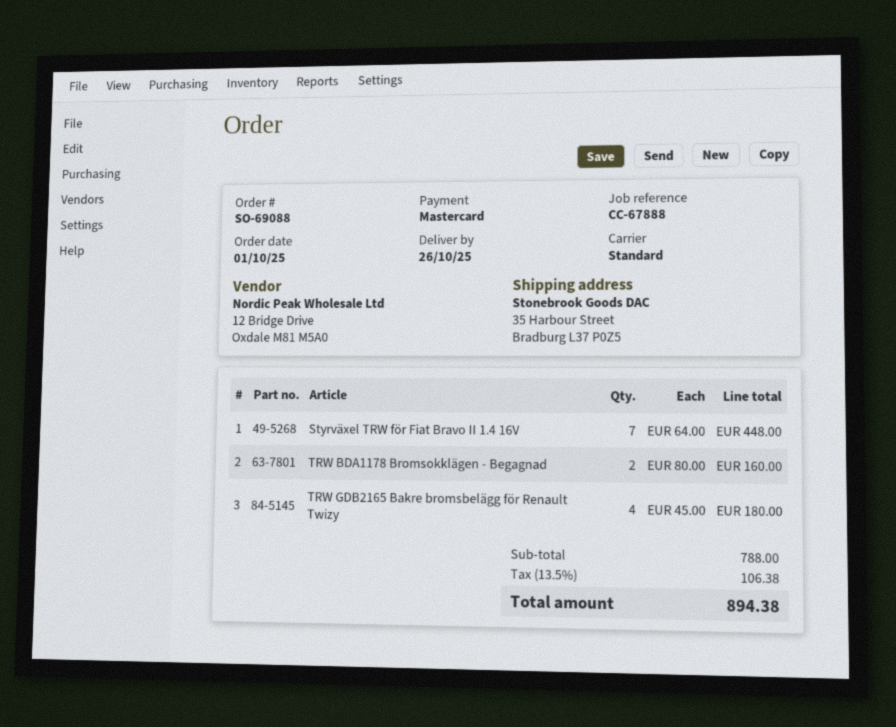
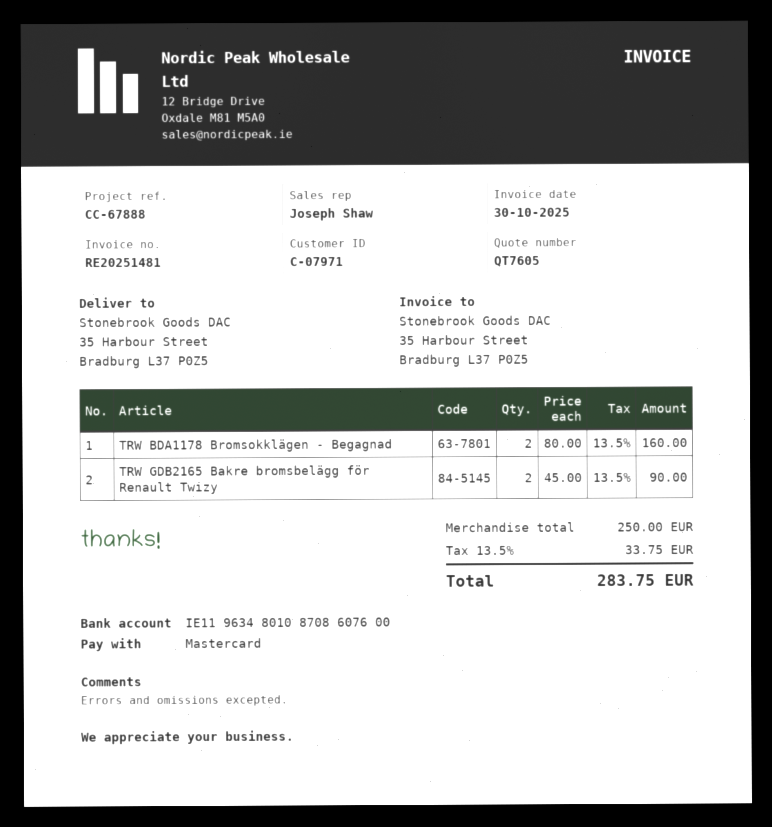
Styrväxel TRW för Fiat Bravo II 1.4 16V: 7 x 64.00 = 448.00 -> none
TRW GDB2165 Bakre bromsbelägg för Renault Twizy: 4 x 45.00 = 180.00 -> 2 x 45.00 = 90.00
subtotal: 788.00 -> 250.00
tax: 13.5% = 106.38 -> 13.5% = 33.75
total: 894.38 -> 283.75

